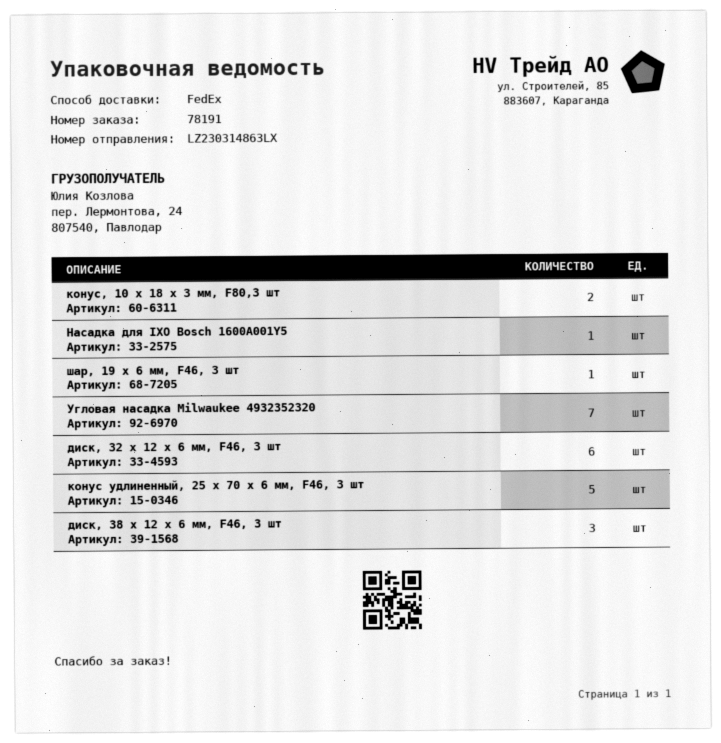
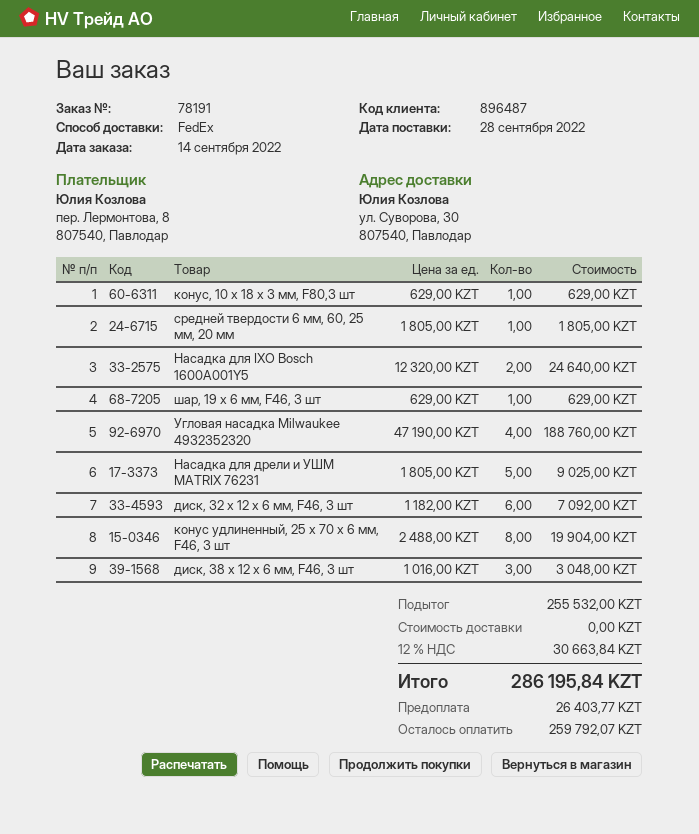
ship to: пер. Лермонтова, 24, 807540, Павлодар -> ул. Суворова, 30, 807540, Павлодар
конус, 10 x 18 x 3 мм, F80,3 шт: 2 -> 1
Насадка для IXO Bosch 1600A001Y5: 1 -> 2
Угловая насадка Milwaukee 4932352320: 7 -> 4
конус удлиненный, 25 х 70 x 6 мм, F46, 3 шт: 5 -> 8
средней твердости 6 мм, 60, 25 мм, 20 мм: none -> 1
Насадка для дрели и УШМ MATRIX 76231: none -> 5

